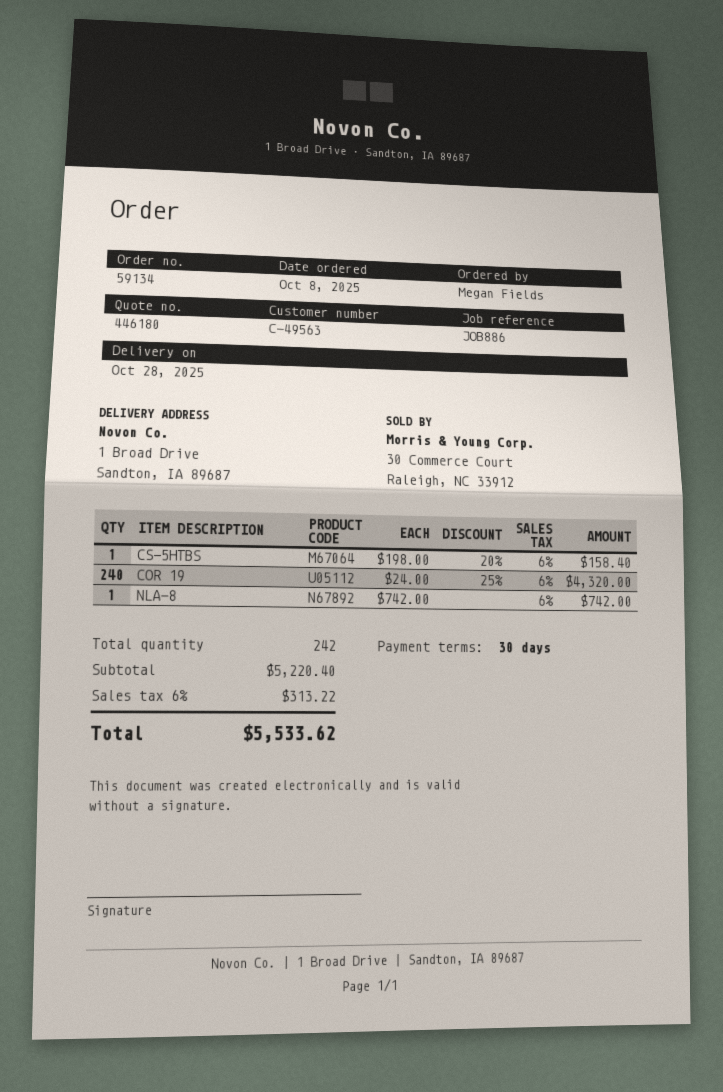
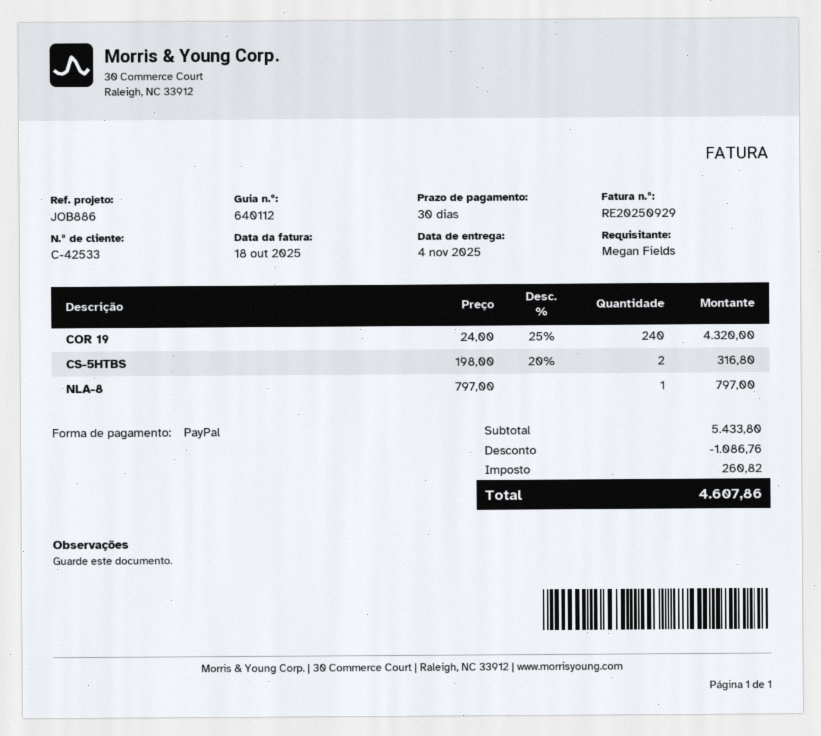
delivery date: 2025-10-28 -> 2025-11-04
customer number: C-49563 -> C-42533
CS-5HTBS: 1 x 198.00 - 20% = 158.40 -> 2 x 198.00 - 20% = 316.80
NLA-8: 1 x 742.00 = 742.00 -> 1 x 797.00 = 797.00
subtotal: 5220.40 -> 5433.80
discount: none -> 1086.76
tax: 313.22 -> 260.82
total: 5533.62 -> 4607.86

